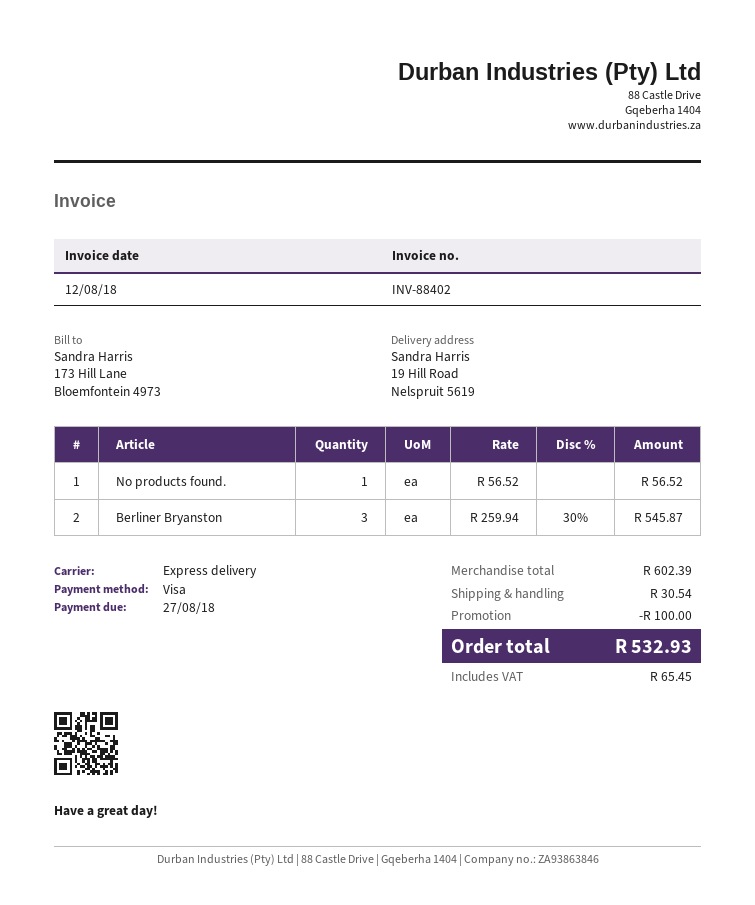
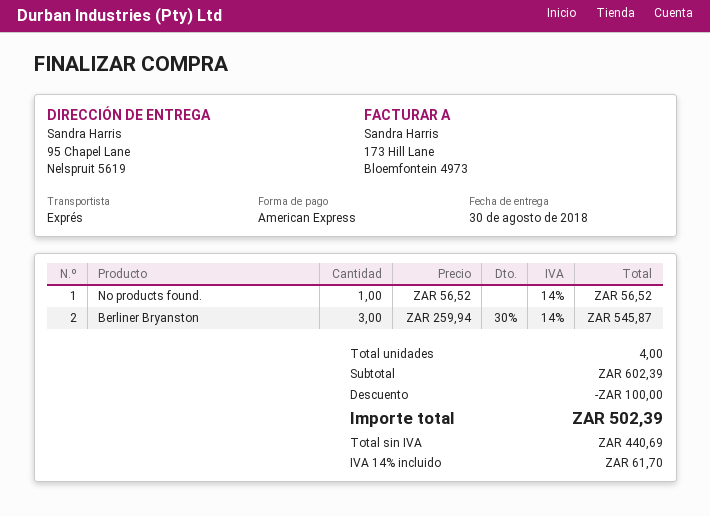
payment method: Visa -> American Express
ship to: 19 Hill Road, Nelspruit 5619 -> 95 Chapel Lane, Nelspruit 5619
shipping: 30.54 -> none
tax: 65.45 -> 61.70
total: 532.93 -> 502.39

